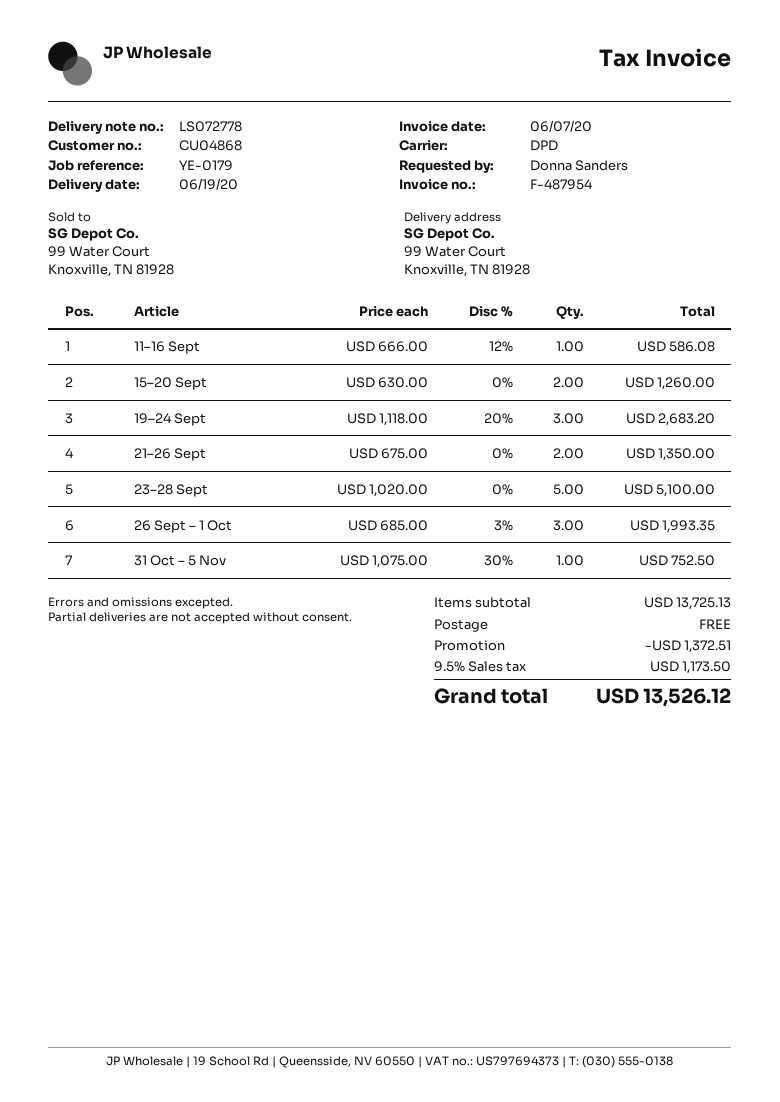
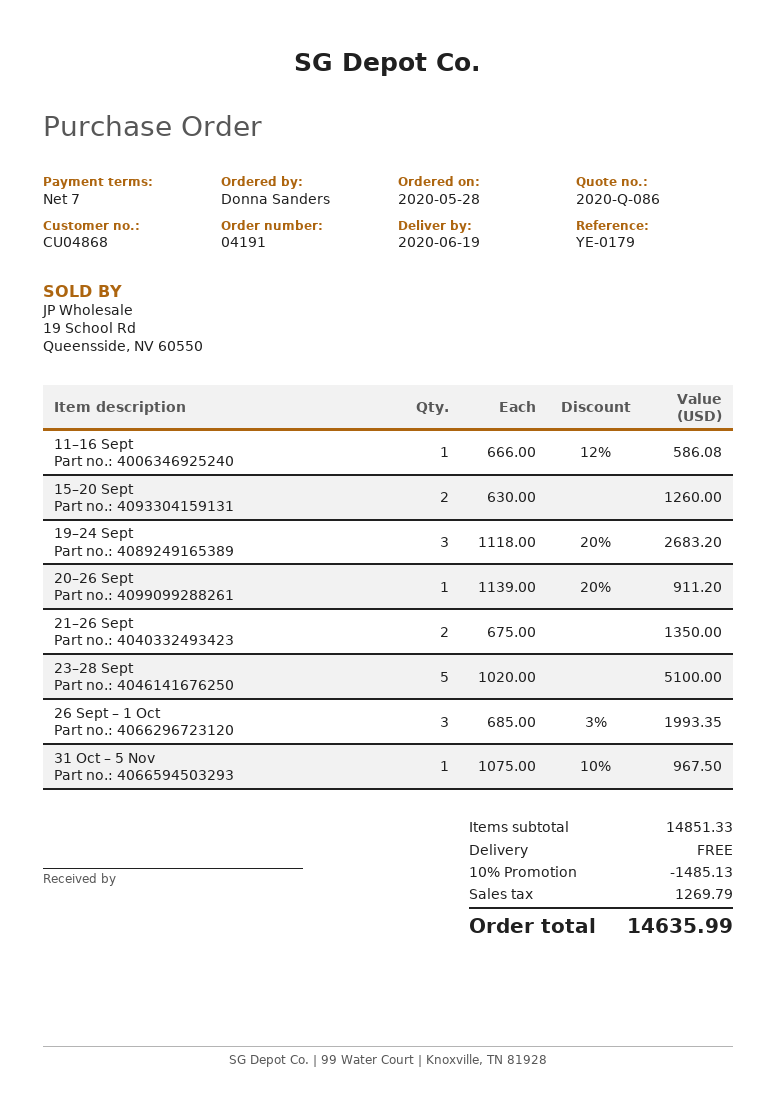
31 Oct – 5 Nov: 1 x 1075.00 - 30% = 752.50 -> 1 x 1075.00 - 10% = 967.50
20–26 Sept: none -> 1 x 1139.00 - 20% = 911.20
subtotal: 13725.13 -> 14851.33
discount: 1372.51 -> 1485.13
tax: 1173.50 -> 1269.79
total: 13526.12 -> 14635.99

